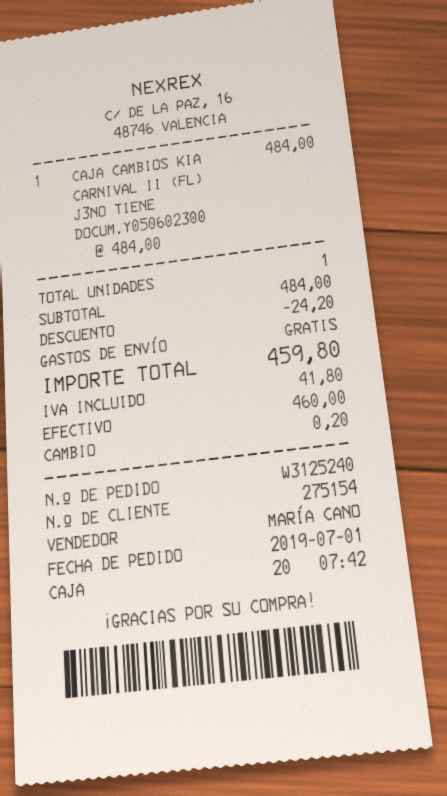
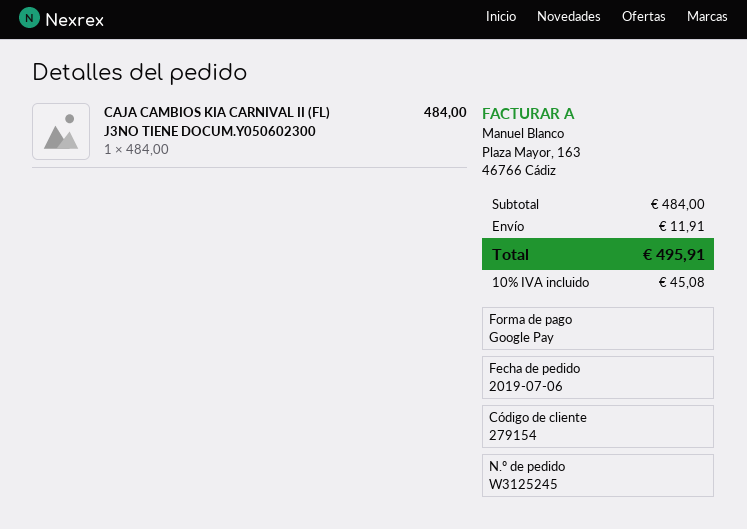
order number: W3125240 -> W3125245
order date: 2019-07-01 -> 2019-07-06
customer number: 275154 -> 279154
payment method: cash -> Google Pay
discount: 24.20 -> none
shipping: 0.00 -> 11.91
tax: 41.80 -> 45.08
total: 459.80 -> 495.91

